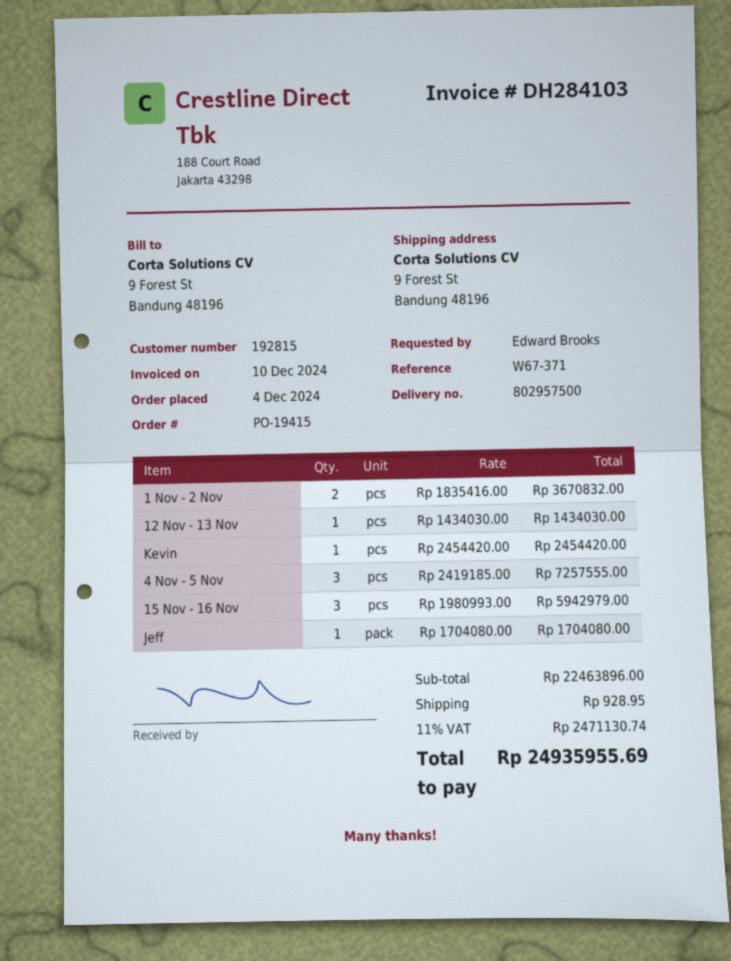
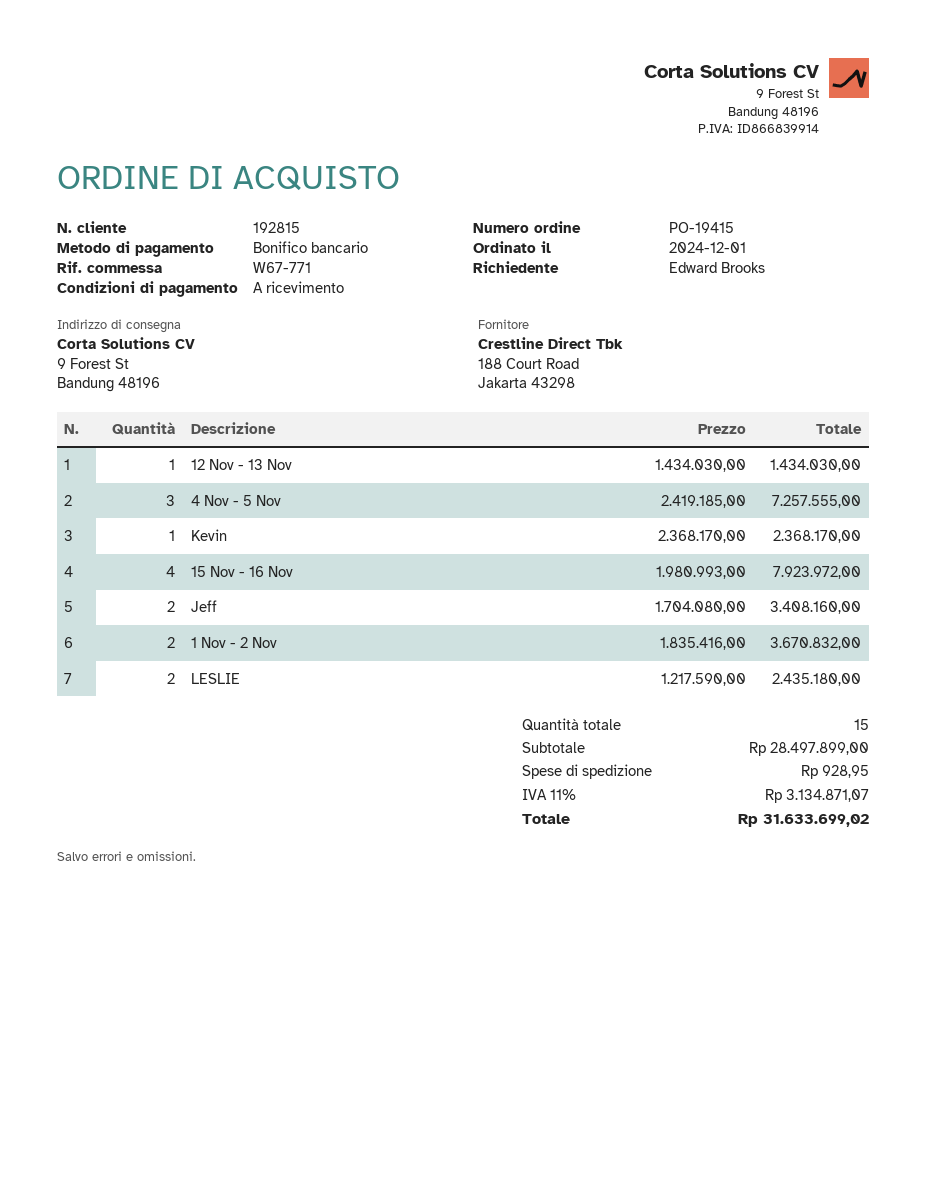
order date: 2024-12-04 -> 2024-12-01
reference: W67-371 -> W67-771
Kevin: 1 x 2454420.00 = 2454420.00 -> 1 x 2368170.00 = 2368170.00
15 Nov - 16 Nov: 3 x 1980993.00 = 5942979.00 -> 4 x 1980993.00 = 7923972.00
Jeff: 1 x 1704080.00 = 1704080.00 -> 2 x 1704080.00 = 3408160.00
LESLIE: none -> 2 x 1217590.00 = 2435180.00
subtotal: 22463896.00 -> 28497899.00
tax: 11% = 2471130.74 -> 11% = 3134871.07
total: 24935955.69 -> 31633699.02

